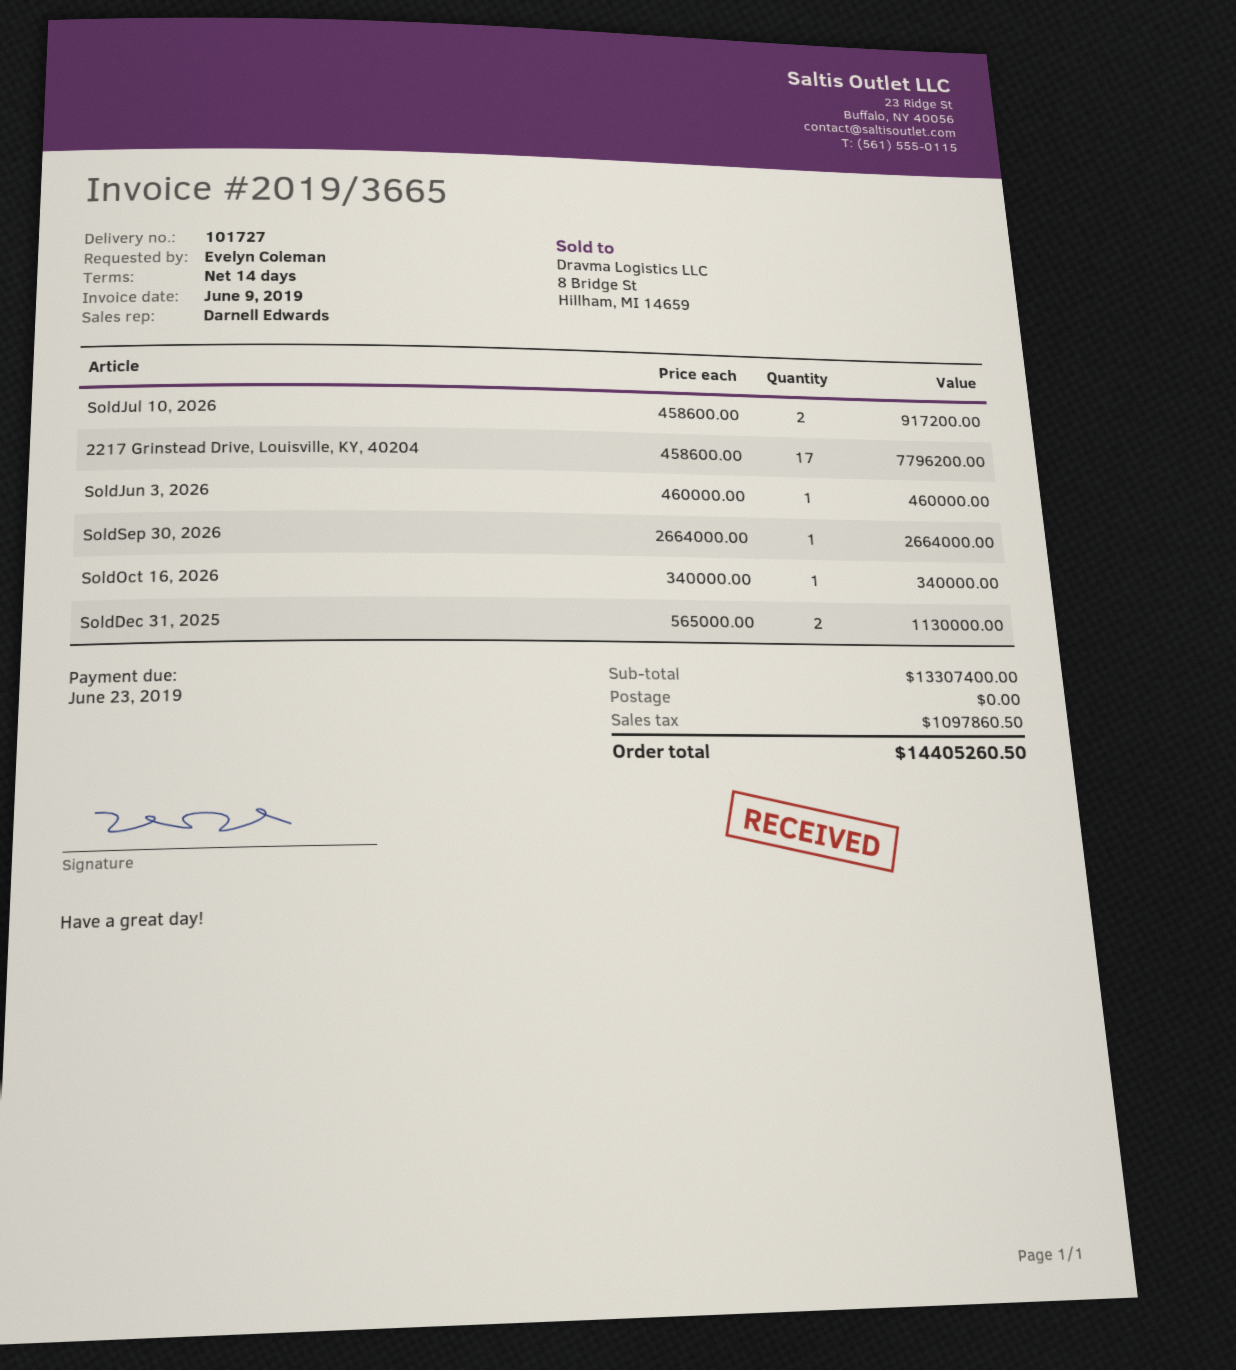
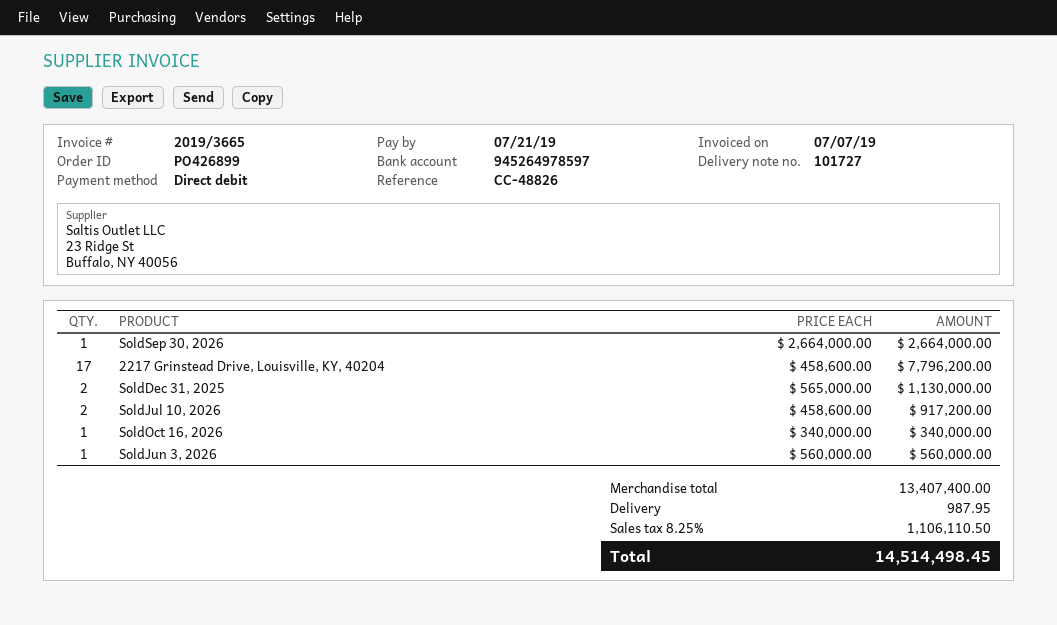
invoice date: 2019-06-09 -> 2019-07-07
due date: 2019-06-23 -> 2019-07-21
SoldJun 3, 2026: 1 x 460000.00 = 460000.00 -> 1 x 560000.00 = 560000.00
subtotal: 13307400.00 -> 13407400.00
shipping: 0.00 -> 987.95
tax: 1097860.50 -> 1106110.50
total: 14405260.50 -> 14514498.45

